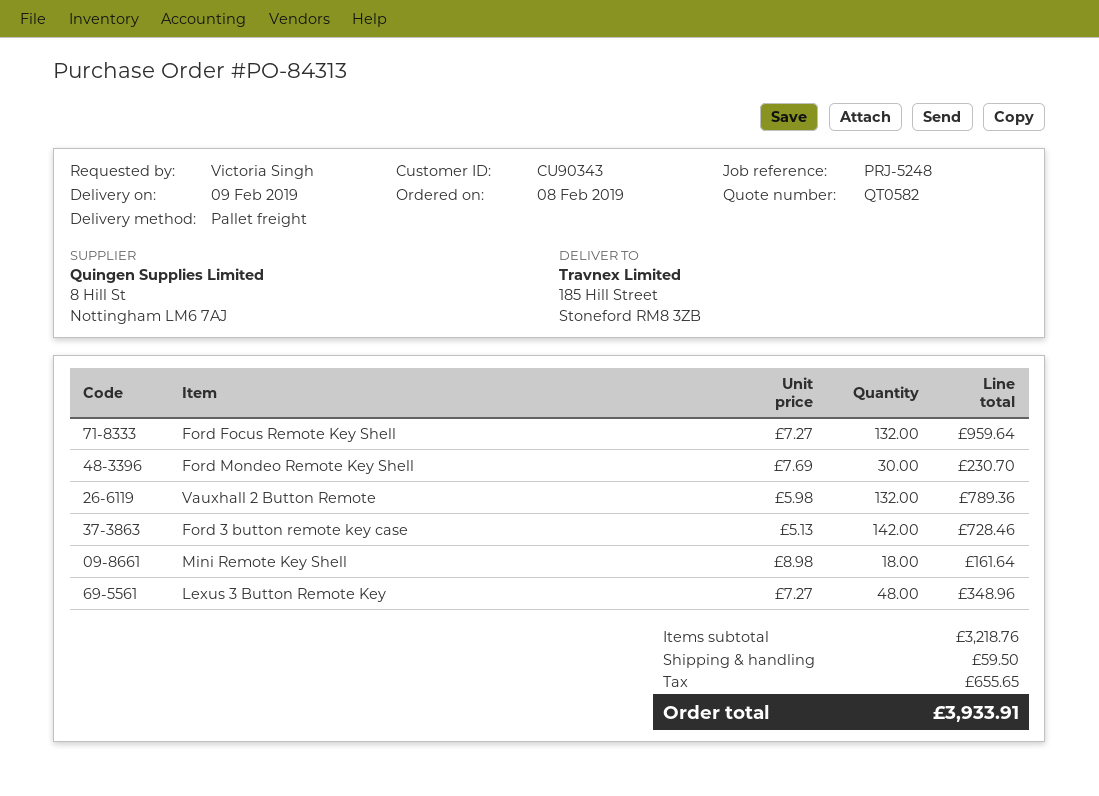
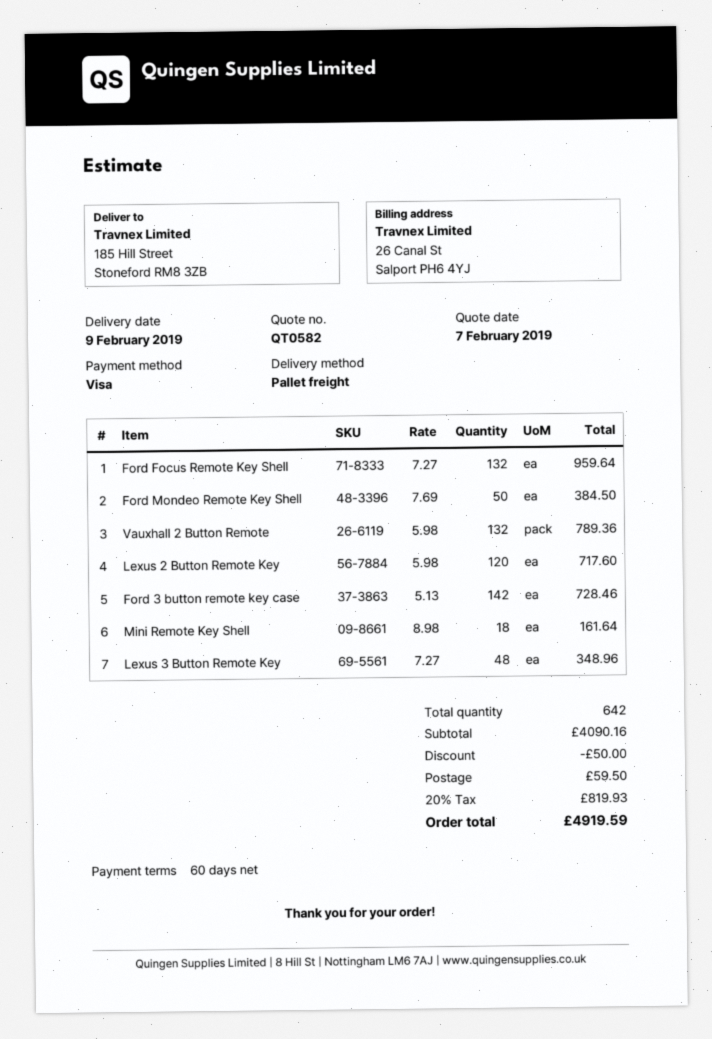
Ford Mondeo Remote Key Shell: 30 x 7.69 = 230.70 -> 50 x 7.69 = 384.50
Lexus 2 Button Remote Key: none -> 120 x 5.98 = 717.60
subtotal: 3218.76 -> 4090.16
discount: none -> 50.00
tax: 655.65 -> 819.93
total: 3933.91 -> 4919.59

